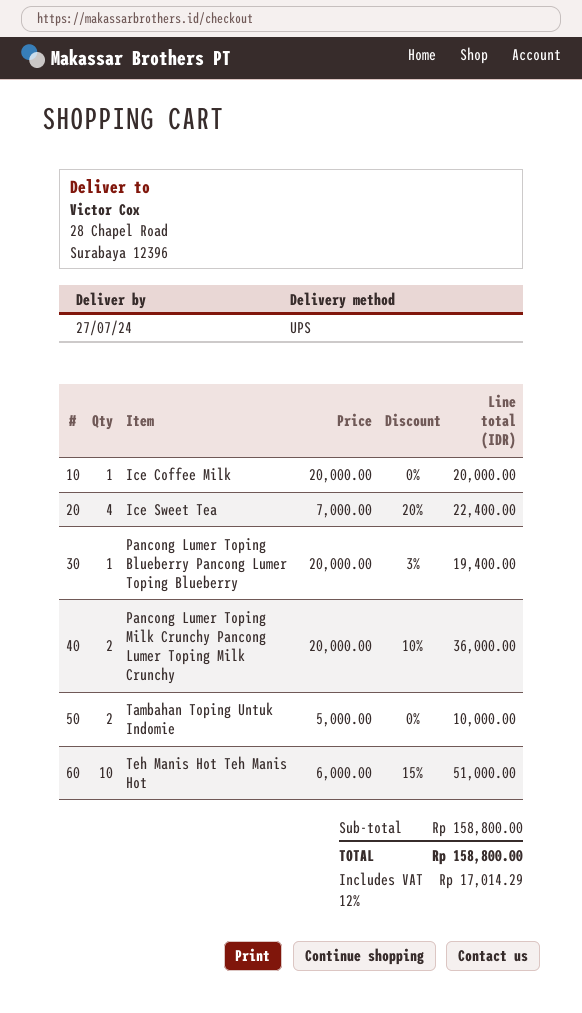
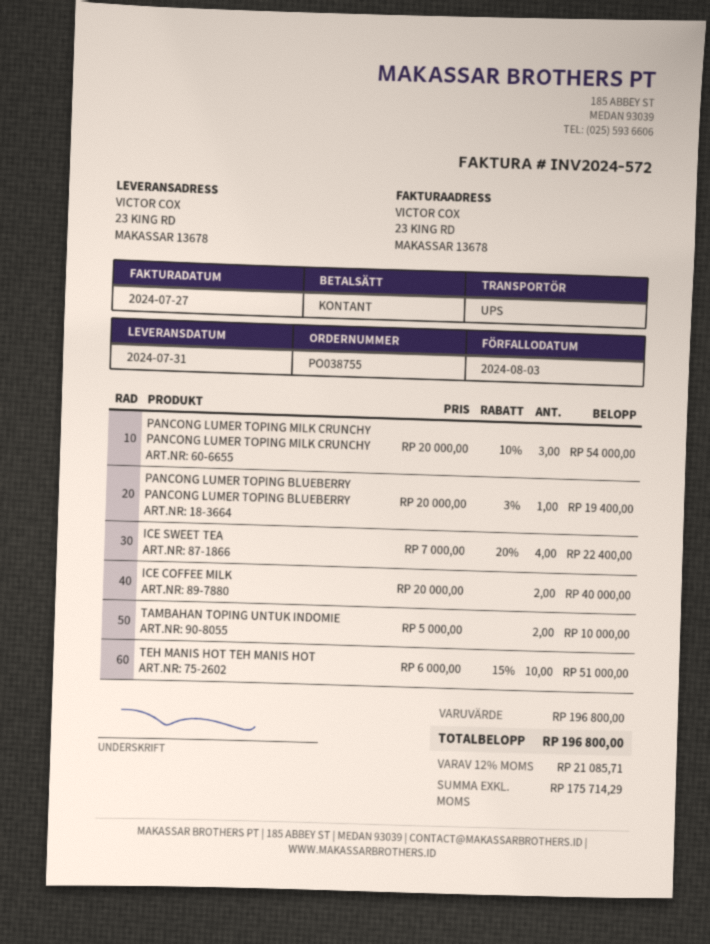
delivery date: 2024-07-27 -> 2024-07-31
ship to: 28 Chapel Road, Surabaya 12396 -> 23 KING RD, MAKASSAR 13678
Ice Coffee Milk: 1 x 20000.00 = 20000.00 -> 2 x 20000.00 = 40000.00
Pancong Lumer Toping Milk Crunchy Pancong Lumer Toping Milk Crunchy: 2 x 20000.00 - 10% = 36000.00 -> 3 x 20000.00 - 10% = 54000.00
subtotal: 158800.00 -> 196800.00
tax: 12% = 17014.29 -> 12% = 21085.71
total: 158800.00 -> 196800.00

